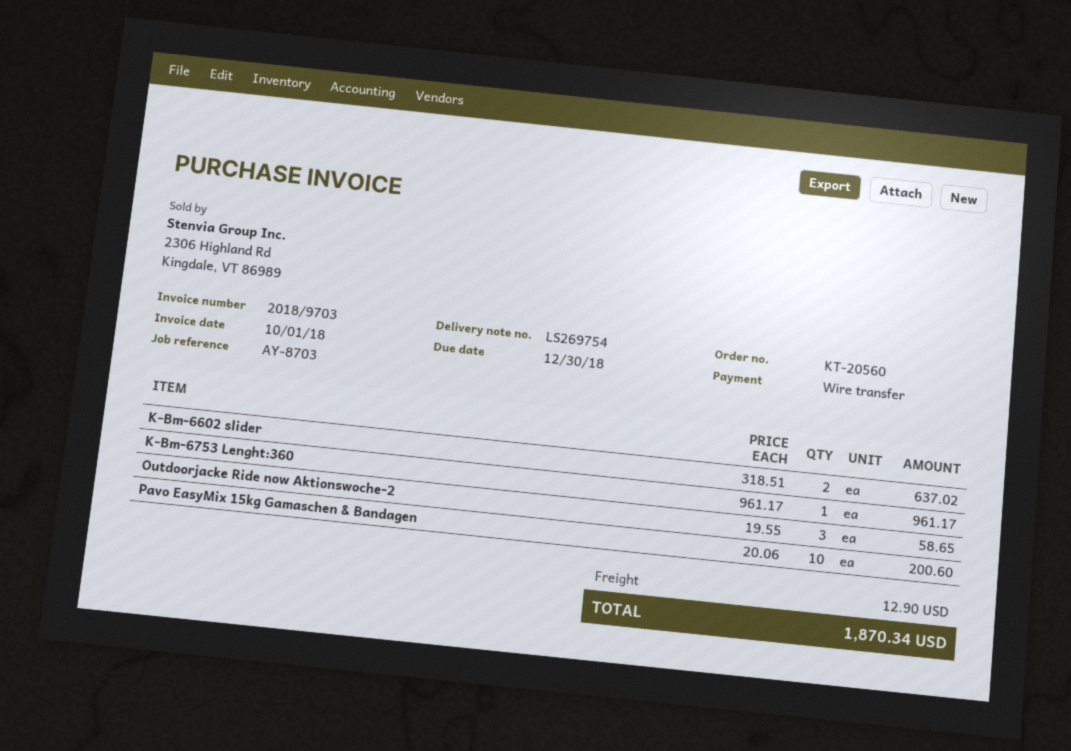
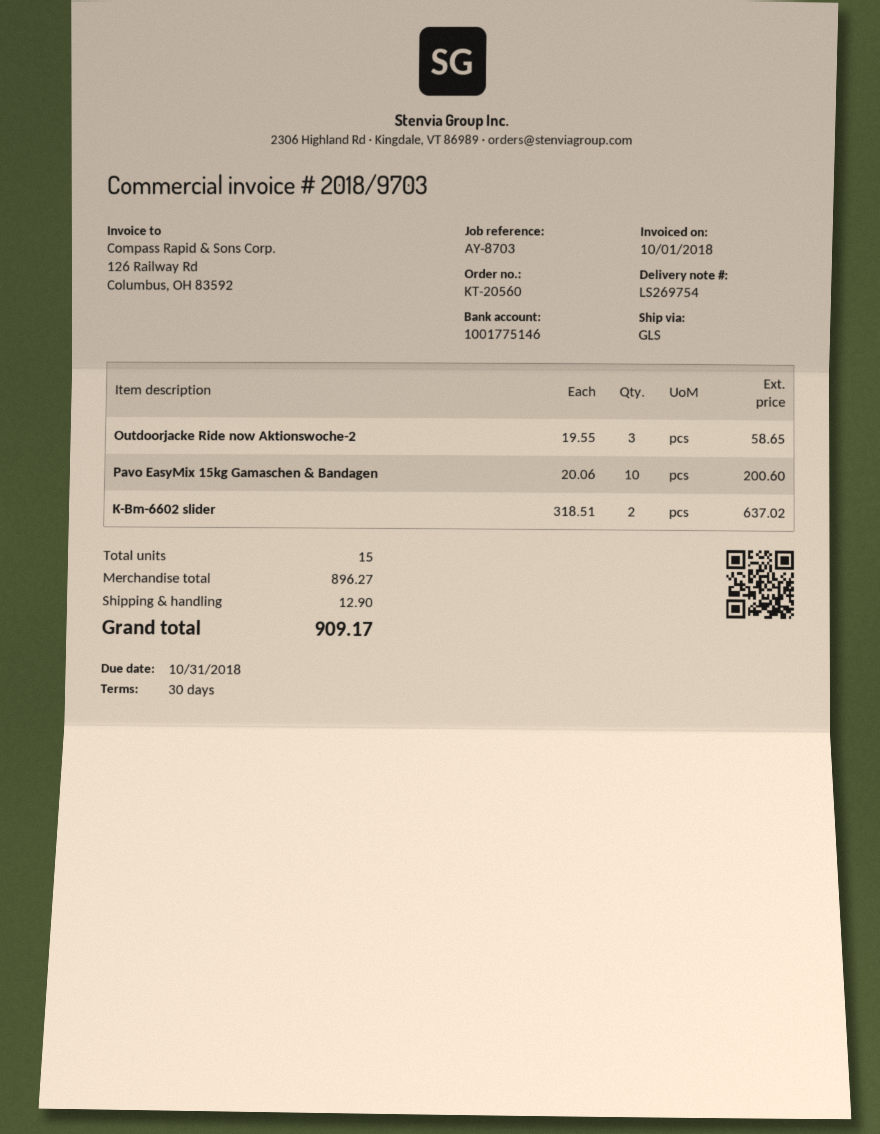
due date: 2018-12-30 -> 2018-10-31
K-Bm-6753 Lenght:360: 1 x 961.17 = 961.17 -> none
total: 1870.34 -> 909.17

